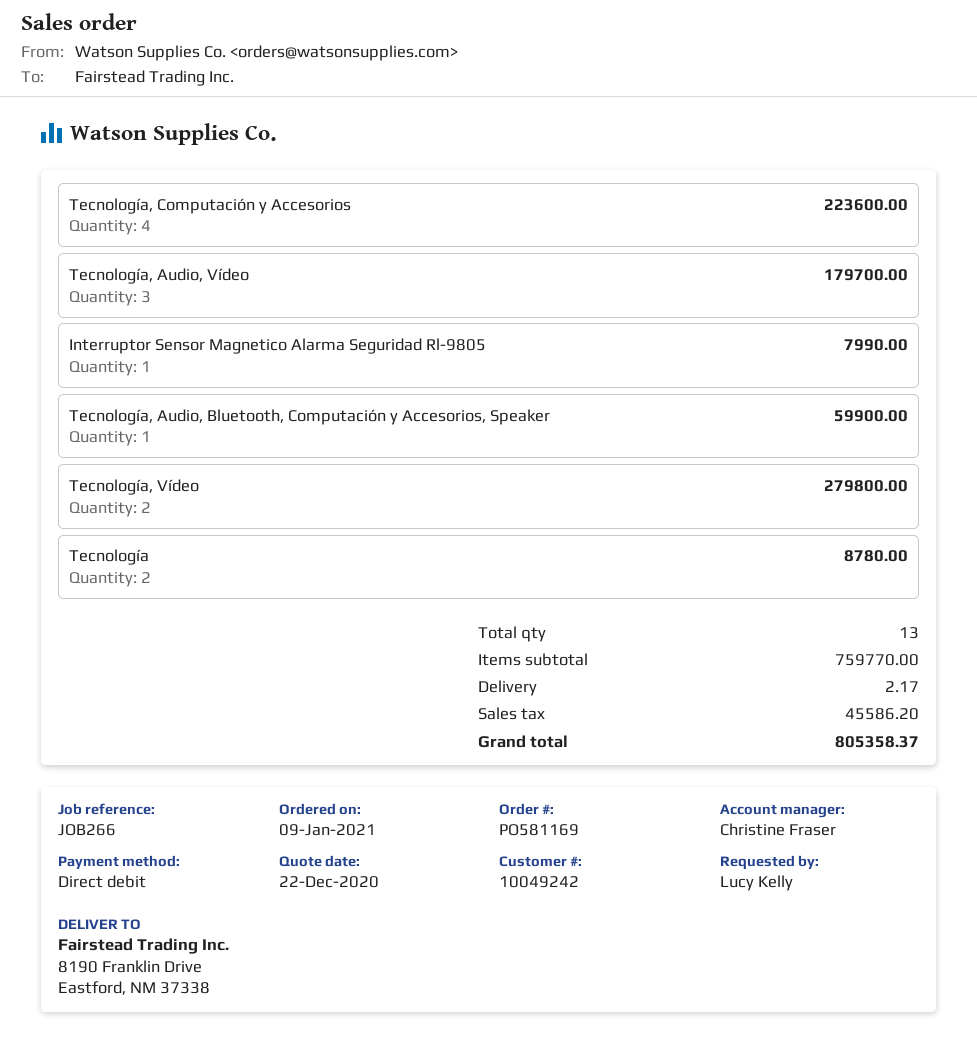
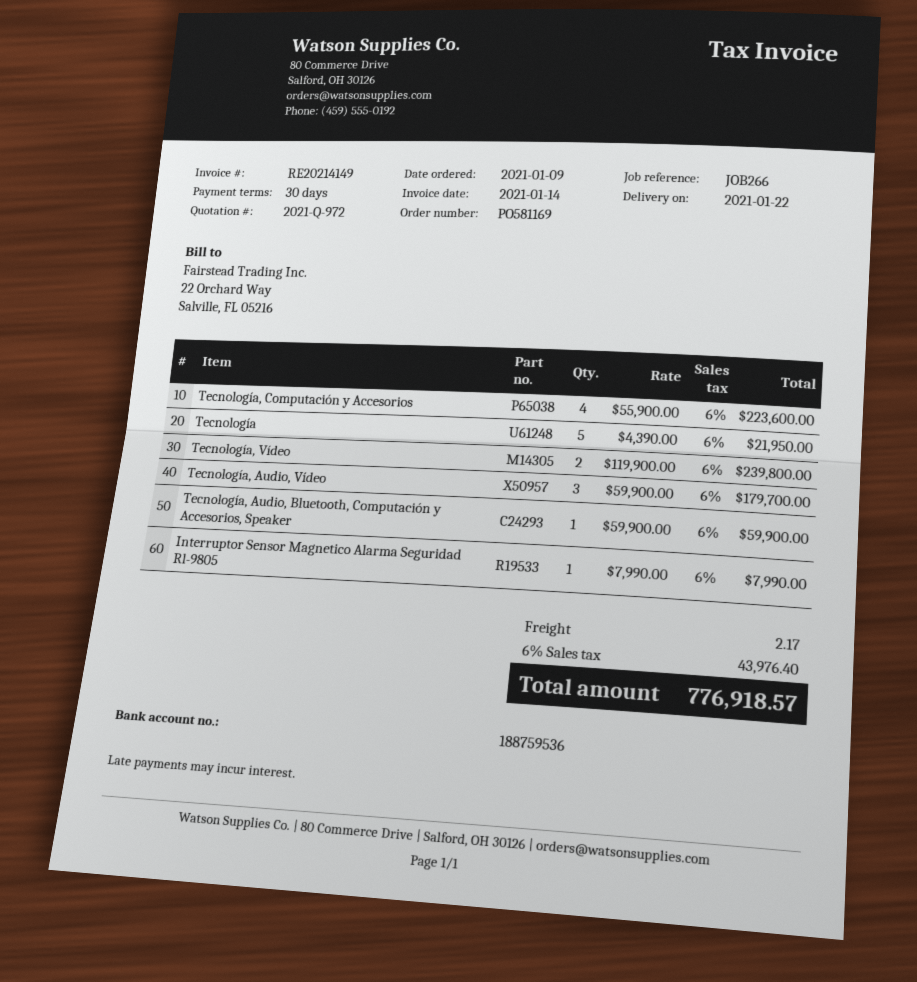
Tecnología, Vídeo: 2 for 279800.00 -> 2 for 239800.00
Tecnología: 2 for 8780.00 -> 5 for 21950.00
tax: 45586.20 -> 43976.40
total: 805358.37 -> 776918.57

